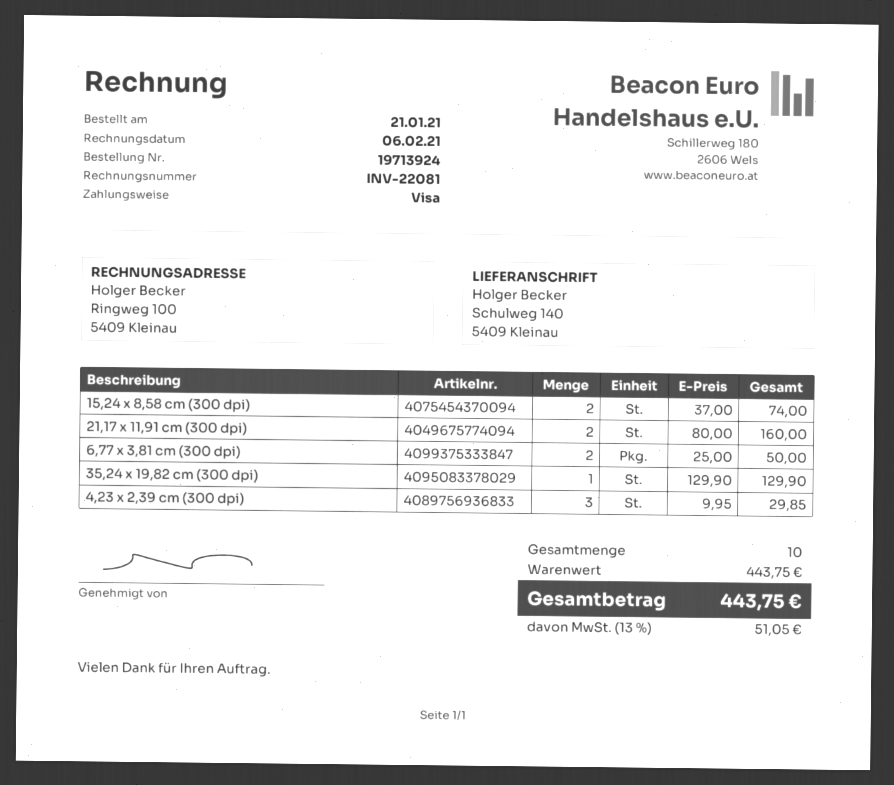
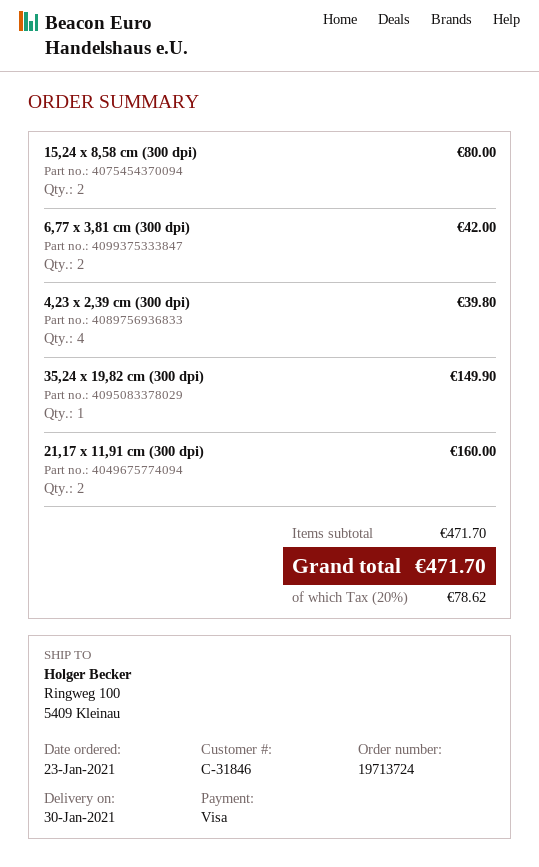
order number: 19713924 -> 19713724
order date: 2021-01-21 -> 2021-01-23
ship to: Schulweg 140, 5409 Kleinau -> Ringweg 100, 5409 Kleinau
15,24 x 8,58 cm (300 dpi): 2 for 74.00 -> 2 for 80.00
6,77 x 3,81 cm (300 dpi): 2 for 50.00 -> 2 for 42.00
35,24 x 19,82 cm (300 dpi): 1 for 129.90 -> 1 for 149.90
4,23 x 2,39 cm (300 dpi): 3 for 29.85 -> 4 for 39.80
subtotal: 443.75 -> 471.70
tax: 13% = 51.05 -> 20% = 78.62
total: 443.75 -> 471.70

